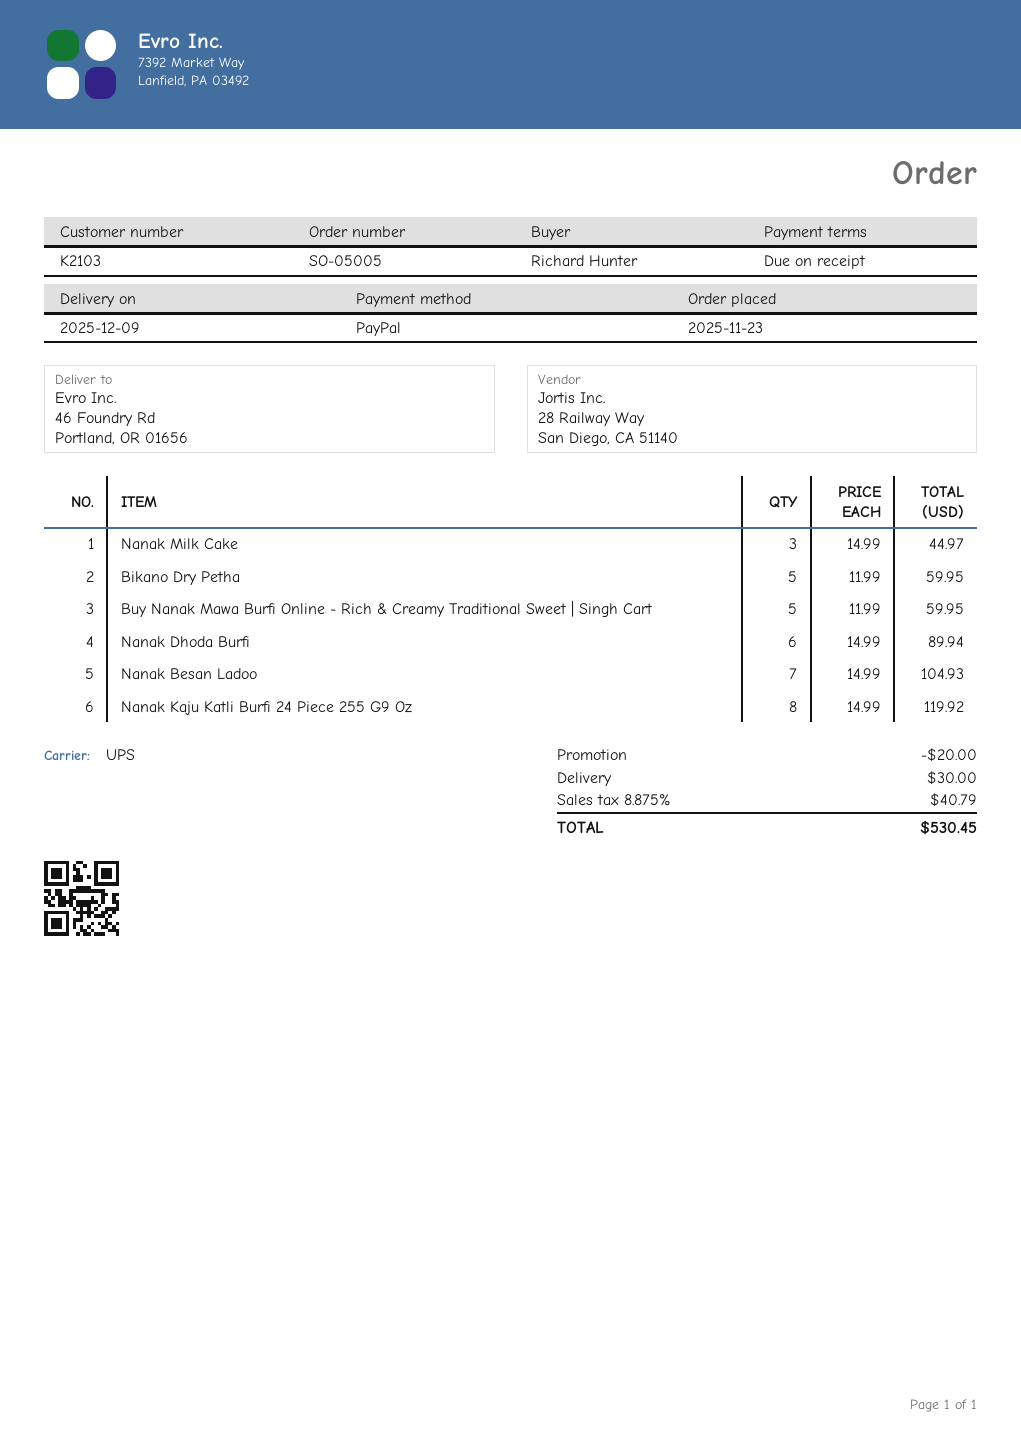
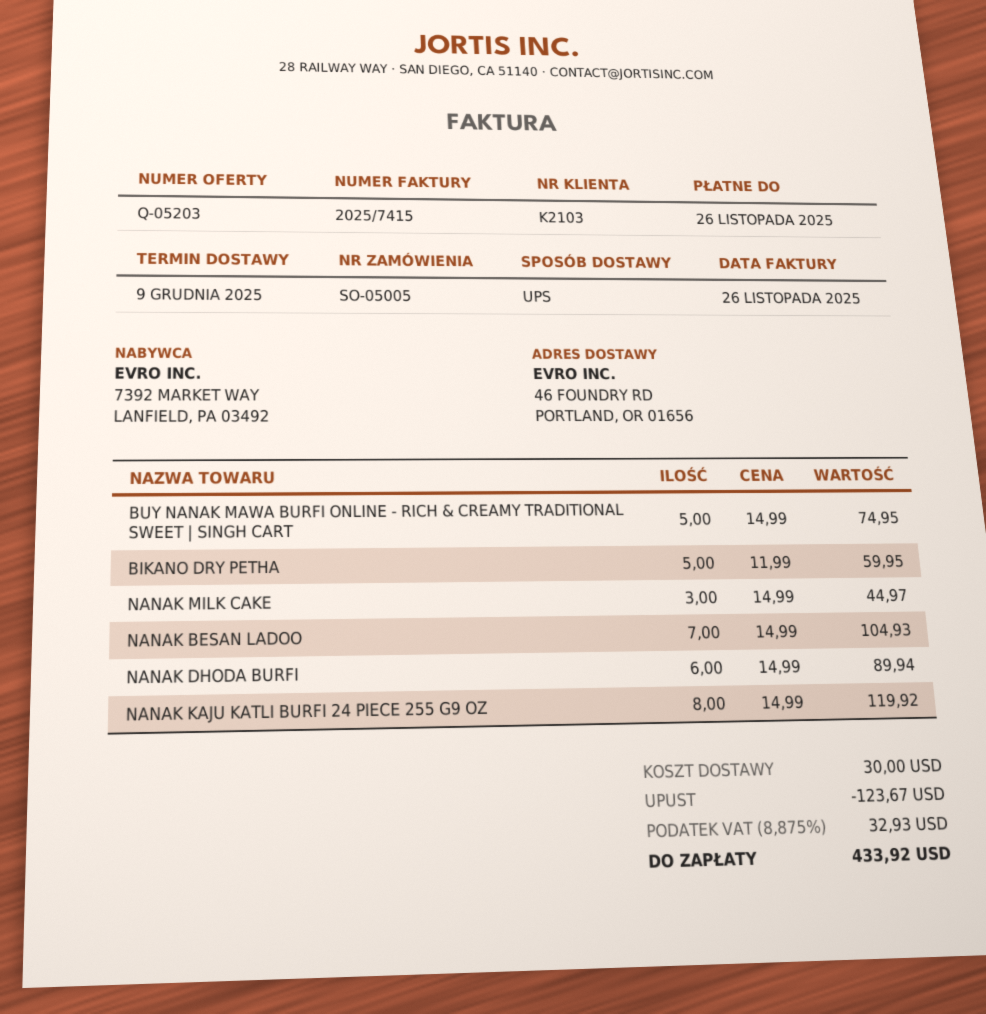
Buy Nanak Mawa Burfi Online - Rich & Creamy Traditional Sweet | Singh Cart: 5 x 11.99 = 59.95 -> 5 x 14.99 = 74.95
discount: 20.00 -> 123.67
tax: 8.875% = 40.79 -> 8.875% = 32.93
total: 530.45 -> 433.92

